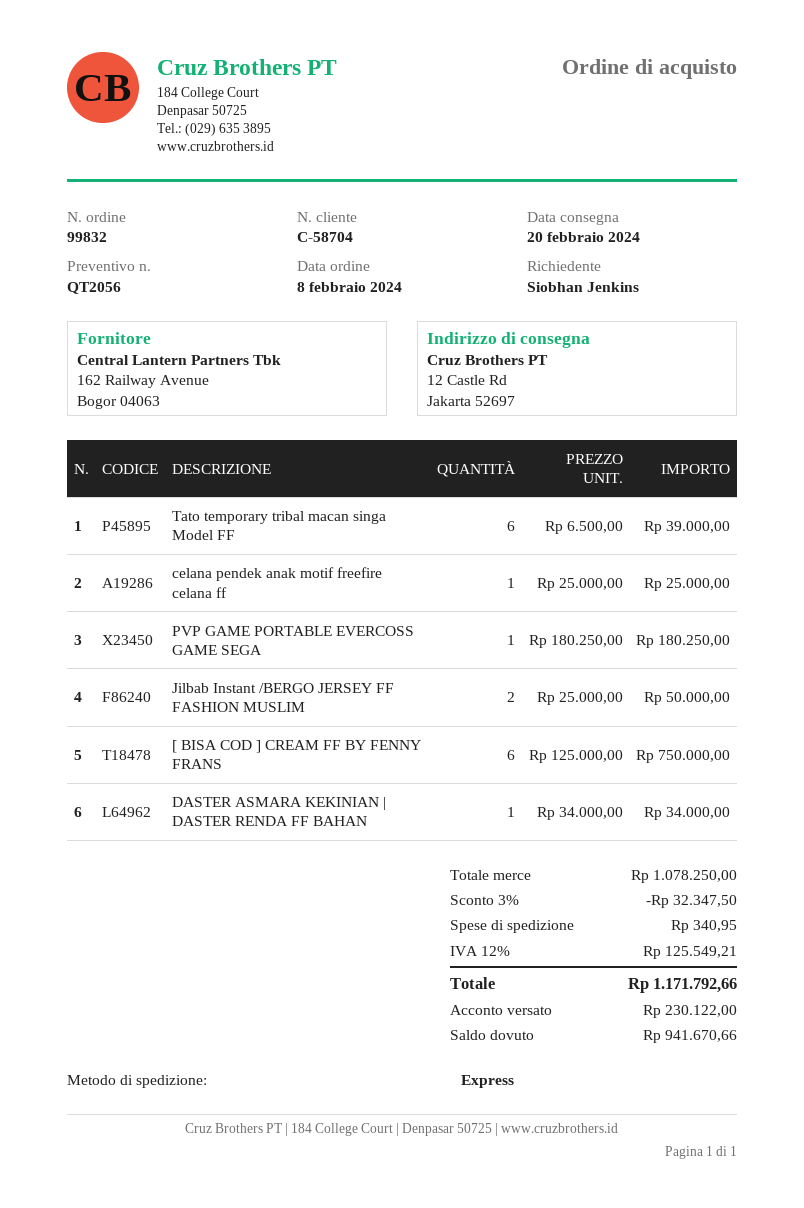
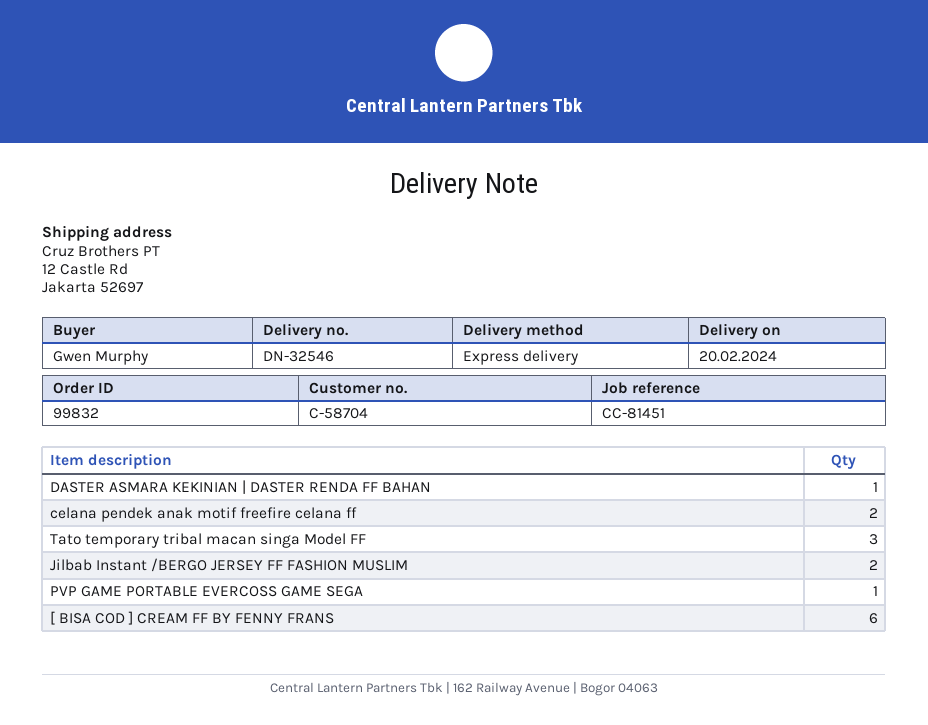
ordered by: Siobhan Jenkins -> Gwen Murphy
Tato temporary tribal macan singa Model FF: 6 -> 3
celana pendek anak motif freefire celana ff: 1 -> 2

